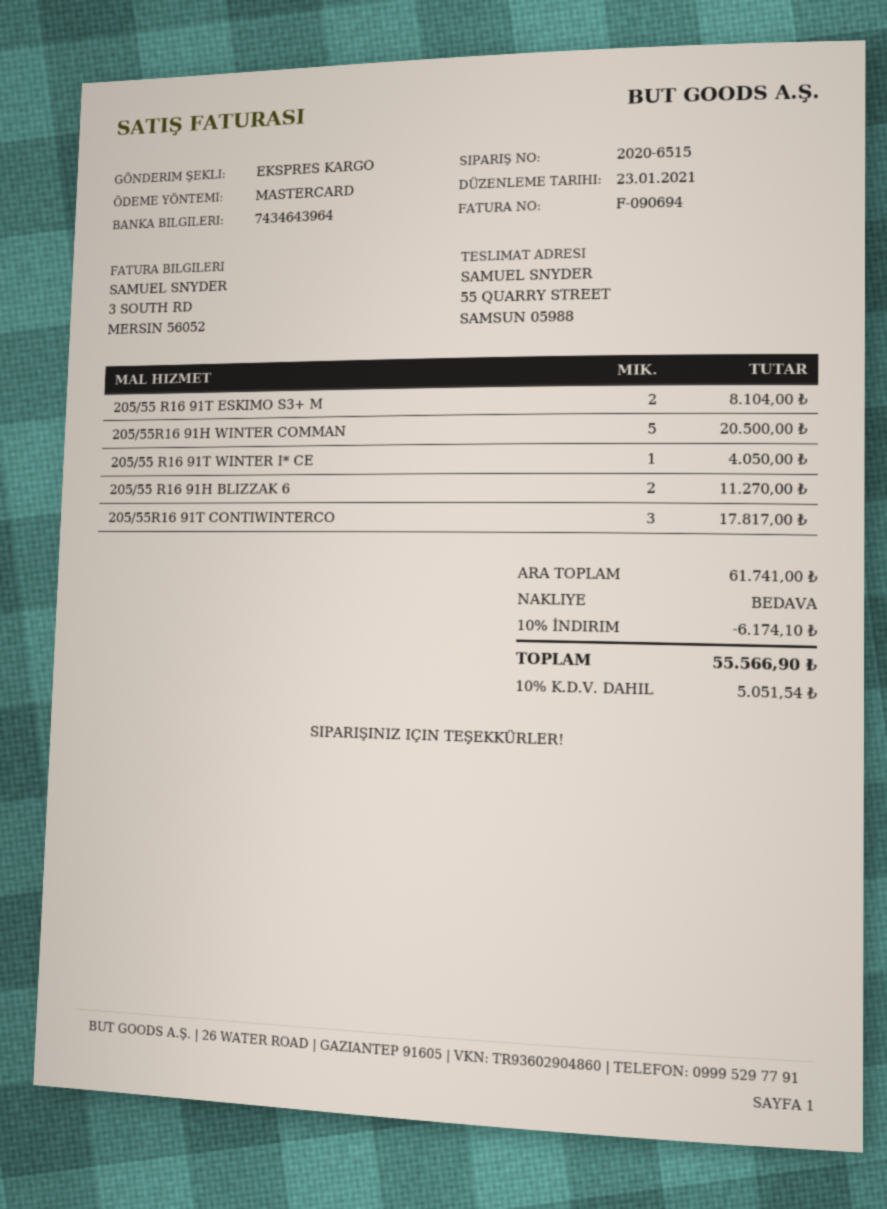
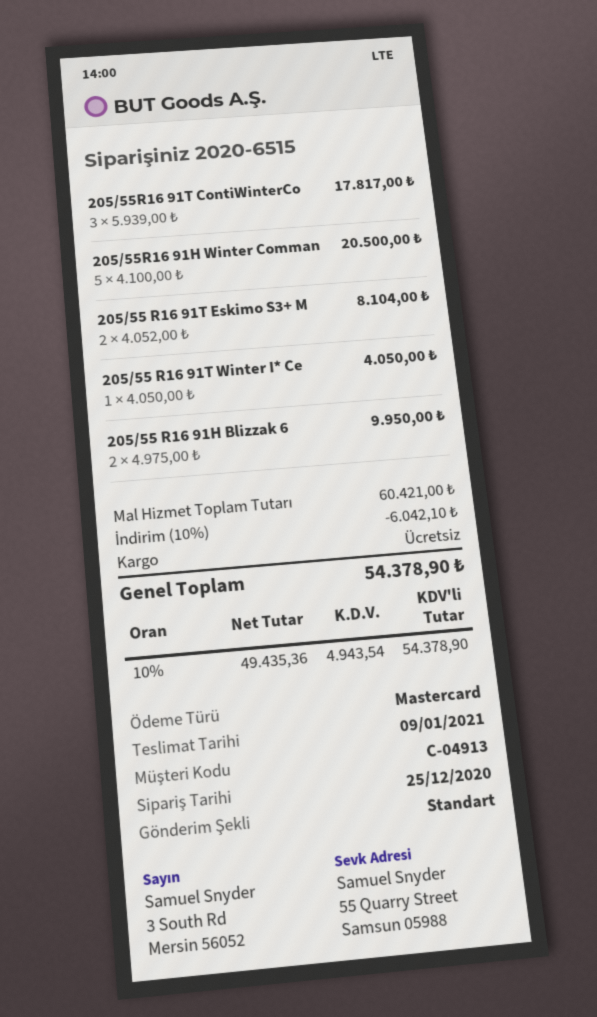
shipping method: express -> standard
205/55 R16 91H BLIZZAK 6: 2 for 11270.00 -> 2 for 9950.00
subtotal: 61741.00 -> 60421.00
discount: 10% = 6174.10 -> 10% = 6042.10
tax: 10% = 5051.54 -> 10% = 4943.54
total: 55566.90 -> 54378.90

